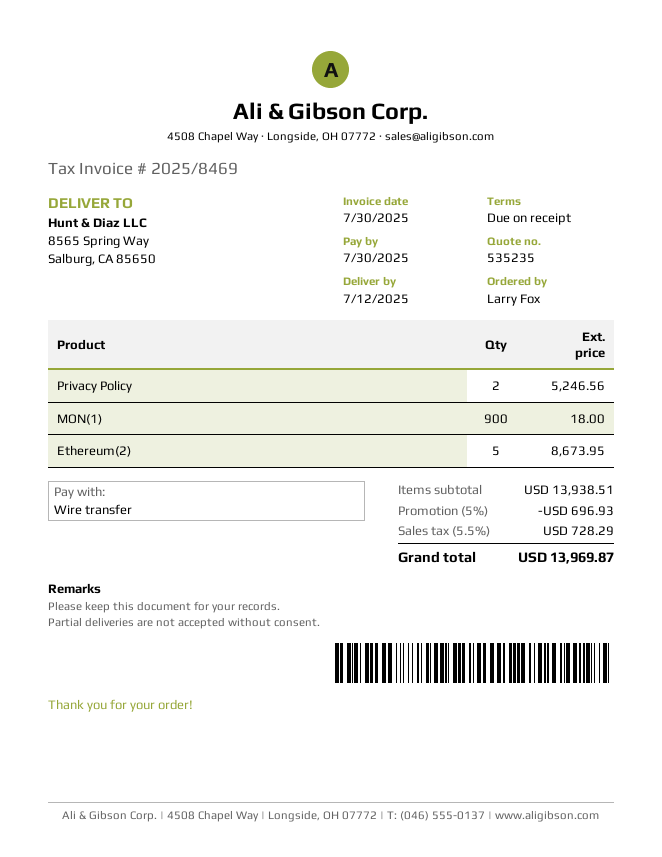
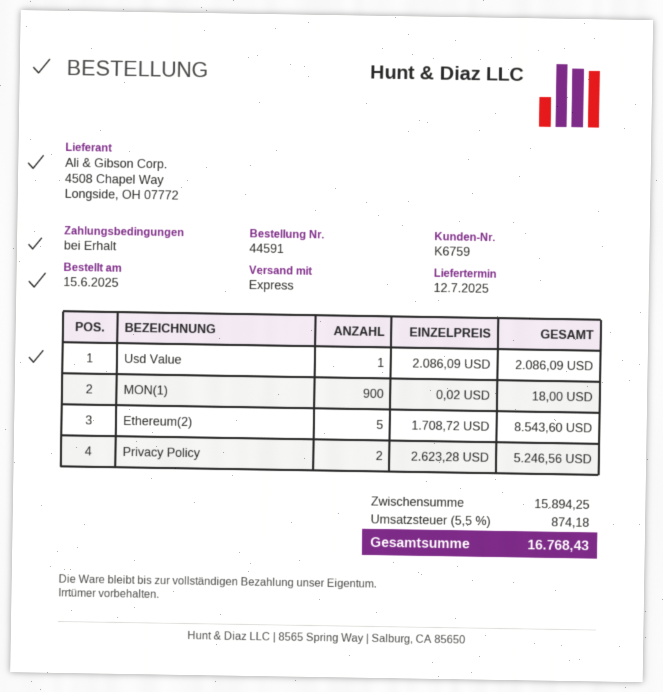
Ethereum(2): 5 for 8673.95 -> 5 for 8543.60
Usd Value: none -> 1 for 2086.09
subtotal: 13938.51 -> 15894.25
discount: 5% = 696.93 -> none
tax: 5.5% = 728.29 -> 5.5% = 874.18
total: 13969.87 -> 16768.43

